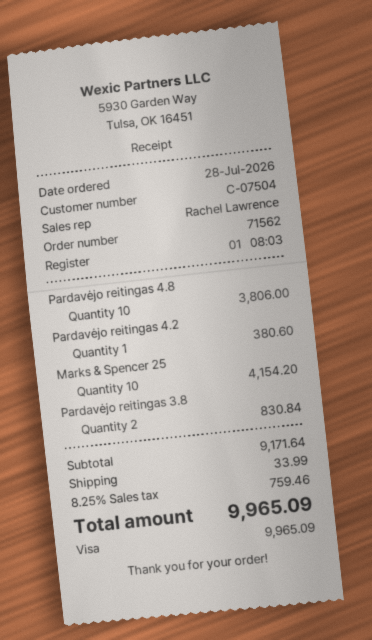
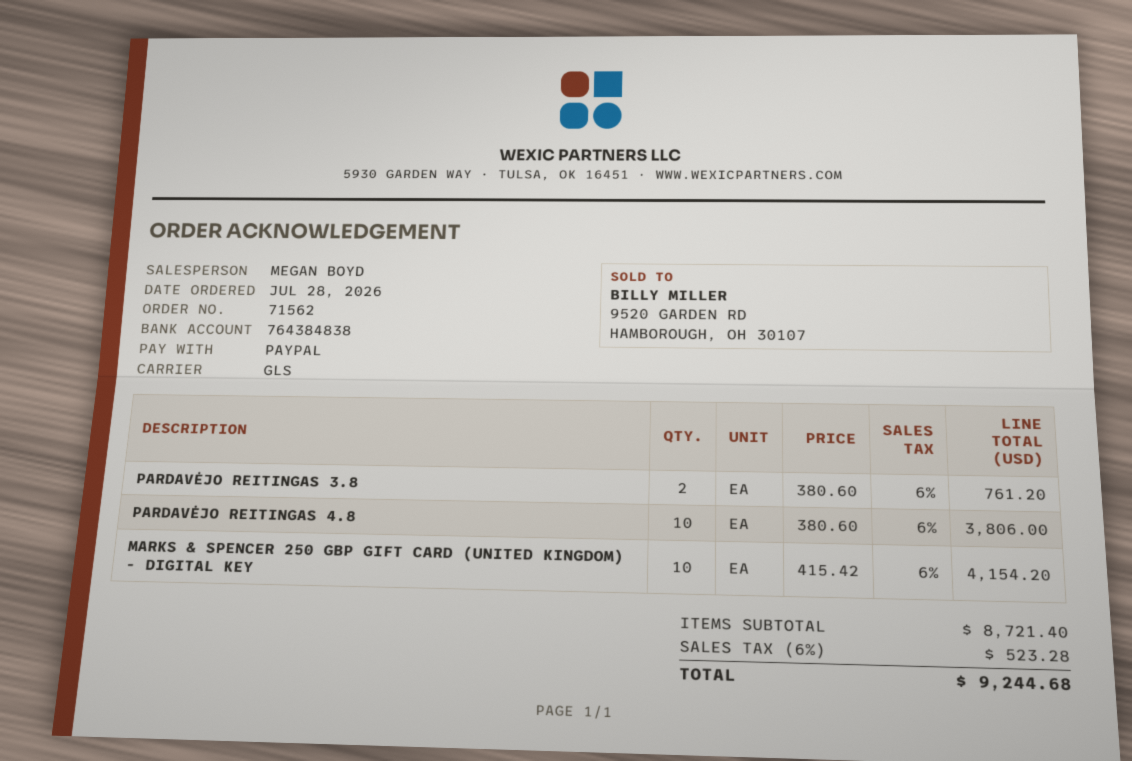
sales rep: Rachel Lawrence -> MEGAN BOYD
payment method: Visa -> PayPal
Pardavėjo reitingas 4.2: 1 for 380.60 -> none
Pardavėjo reitingas 3.8: 2 for 830.84 -> 2 for 761.20
subtotal: 9171.64 -> 8721.40
shipping: 33.99 -> none
tax: 8.25% = 759.46 -> 6% = 523.28
total: 9965.09 -> 9244.68

